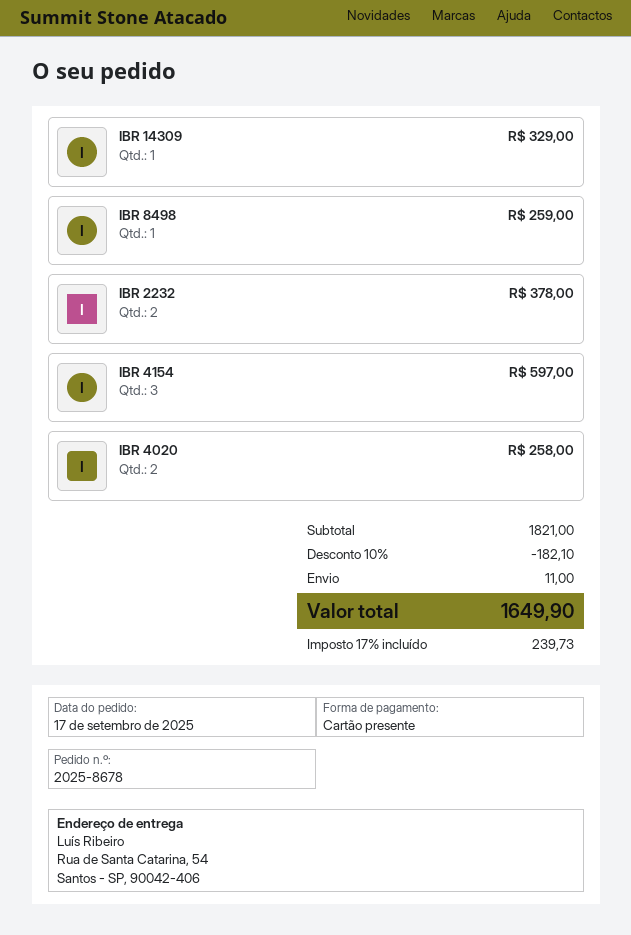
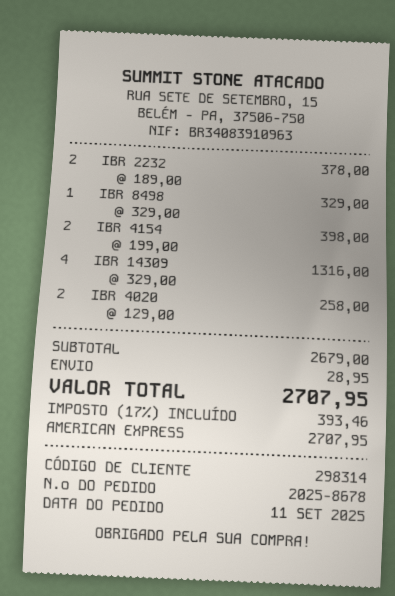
order date: 2025-09-17 -> 2025-09-11
payment method: gift card -> American Express
IBR 14309: 1 for 329.00 -> 4 for 1316.00
IBR 8498: 1 for 259.00 -> 1 for 329.00
IBR 4154: 3 for 597.00 -> 2 for 398.00
subtotal: 1821.00 -> 2679.00
discount: 10% = 182.10 -> none
shipping: 11.00 -> 28.95
tax: 17% = 239.73 -> 17% = 393.46
total: 1649.90 -> 2707.95

